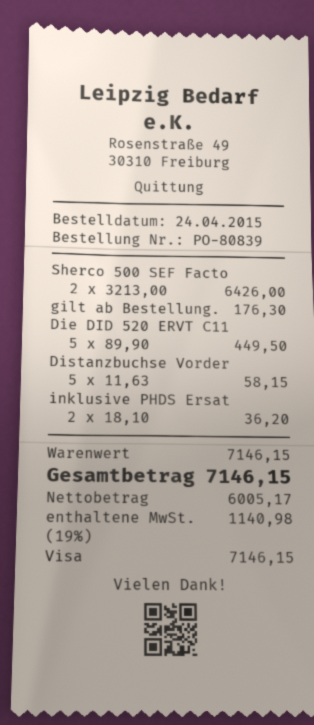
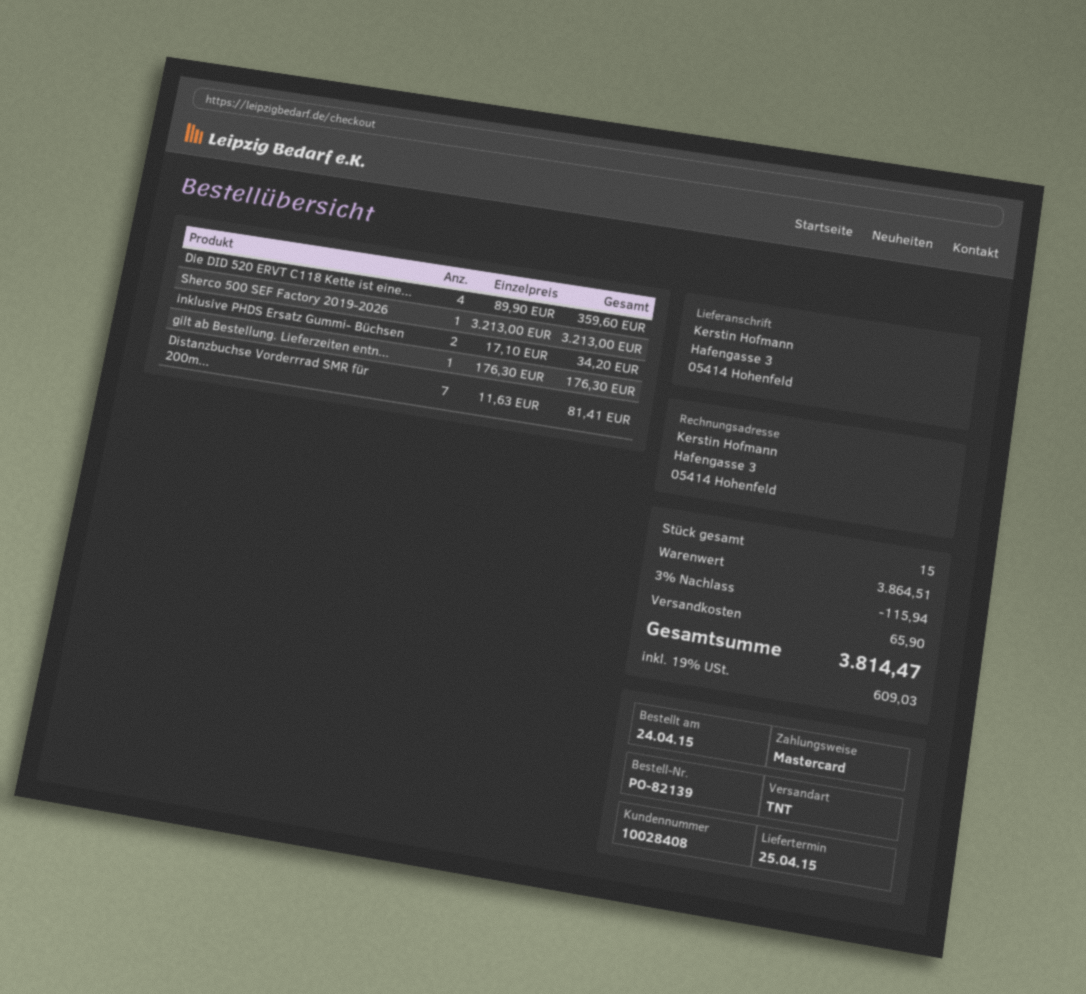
order number: PO-80839 -> PO-82139
payment method: Visa -> Mastercard
Sherco 500 SEF Facto: 2 x 3213.00 = 6426.00 -> 1 x 3213.00 = 3213.00
Die DID 520 ERVT C11: 5 x 89.90 = 449.50 -> 4 x 89.90 = 359.60
Distanzbuchse Vorder: 5 x 11.63 = 58.15 -> 7 x 11.63 = 81.41
inklusive PHDS Ersat: 2 x 18.10 = 36.20 -> 2 x 17.10 = 34.20
subtotal: 7146.15 -> 3864.51
discount: none -> 3% = 115.94
shipping: none -> 65.90
tax: 19% = 1140.98 -> 19% = 609.03
total: 7146.15 -> 3814.47

